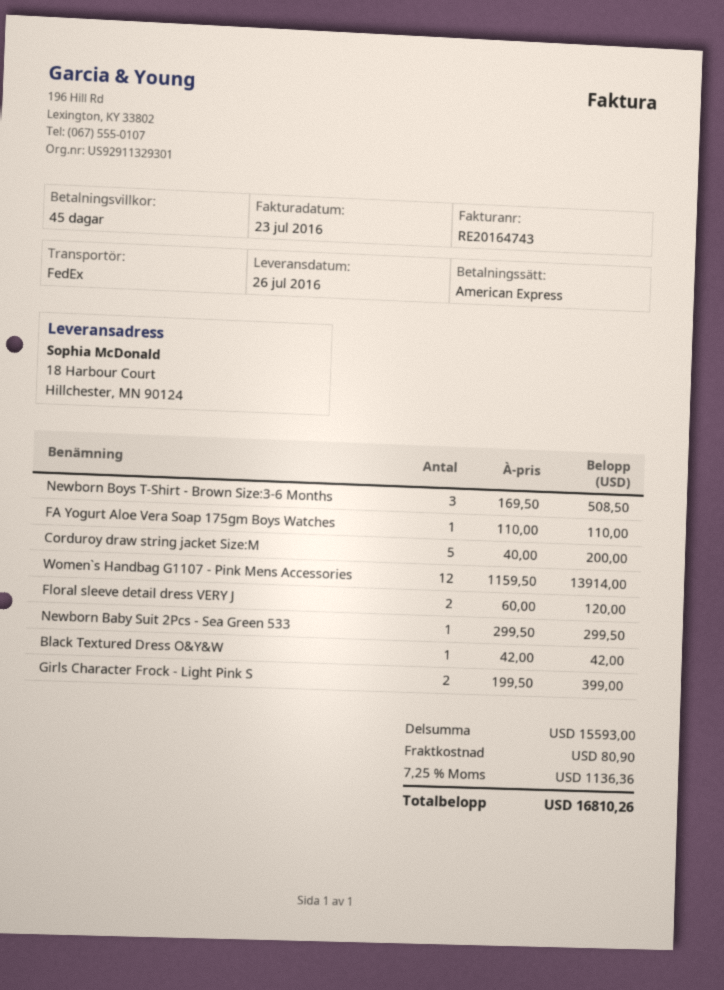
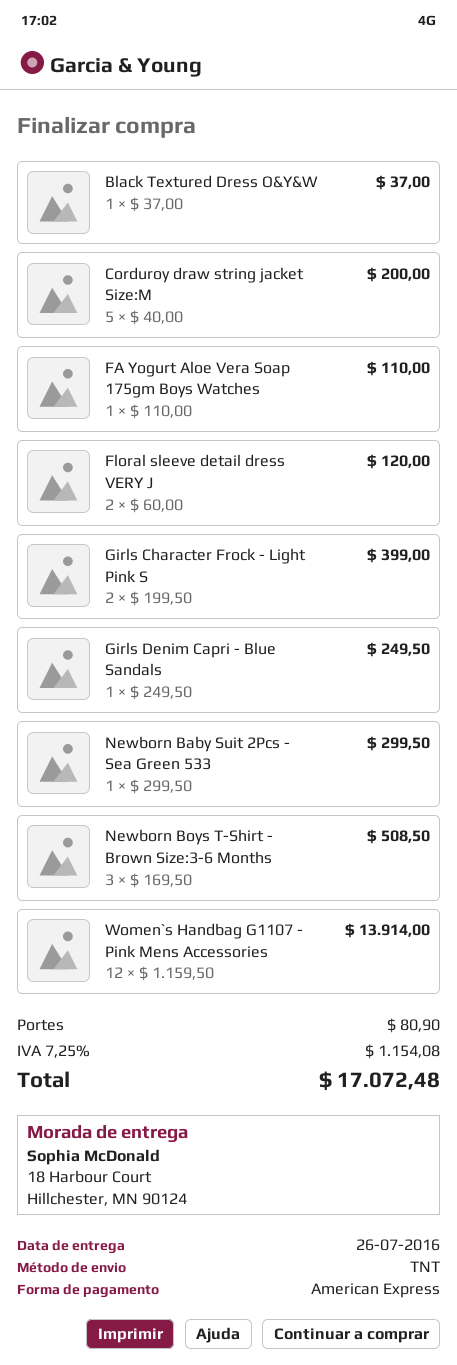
shipping method: FedEx -> TNT
Black Textured Dress O&Y&W: 1 x 42.00 = 42.00 -> 1 x 37.00 = 37.00
Girls Denim Capri - Blue Sandals: none -> 1 x 249.50 = 249.50
tax: 7.25% = 1136.36 -> 7.25% = 1154.08
total: 16810.26 -> 17072.48

